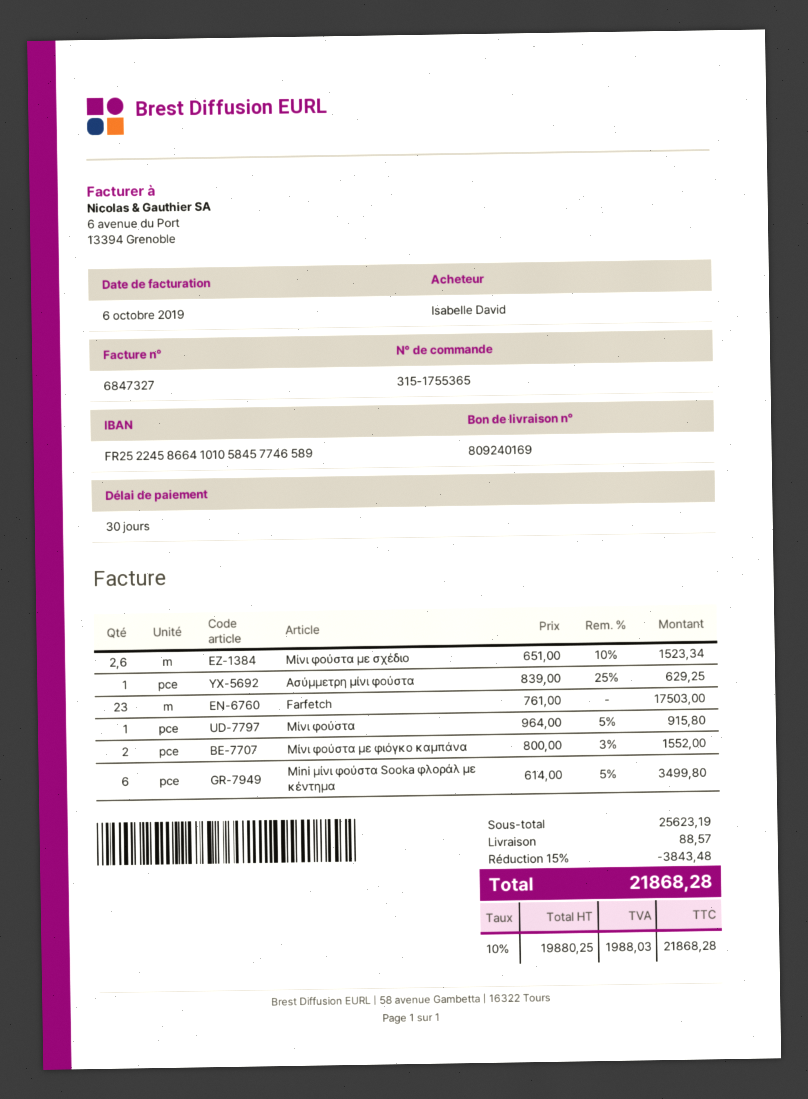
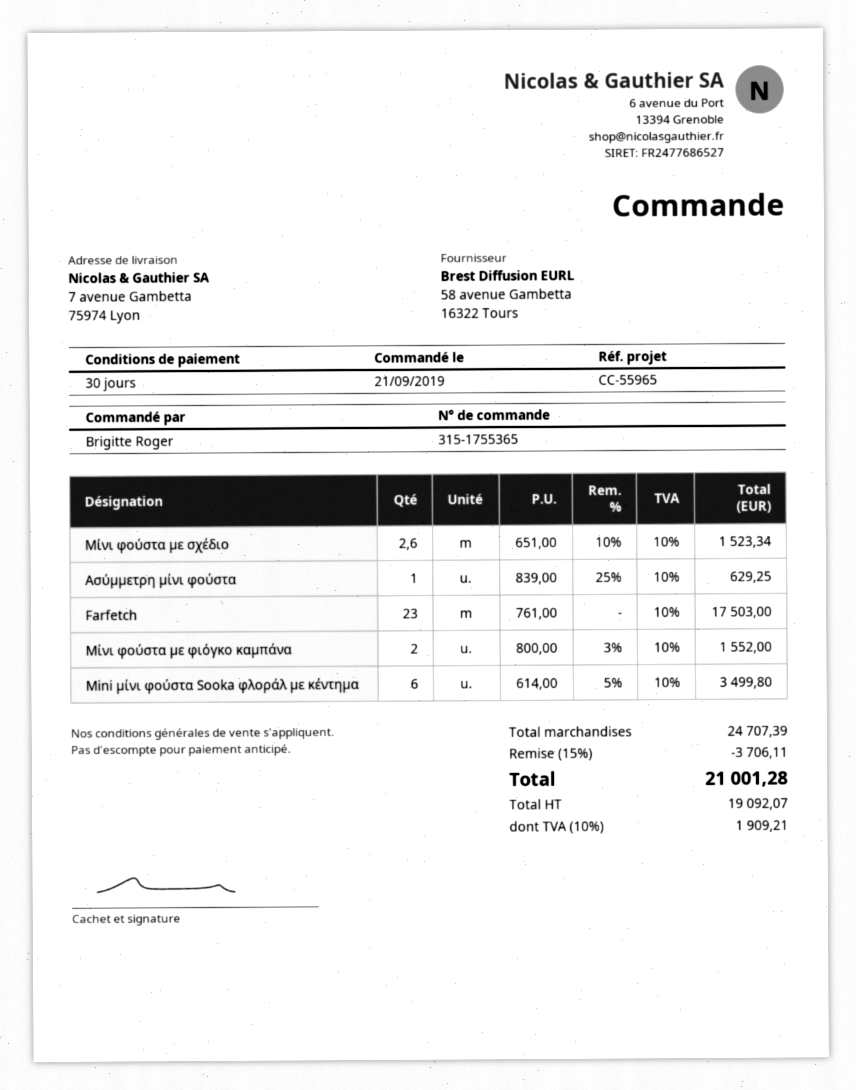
ordered by: Isabelle David -> Brigitte Roger
Μίνι φούστα: 1 x 964.00 - 5% = 915.80 -> none
subtotal: 25623.19 -> 24707.39
discount: 15% = 3843.48 -> 15% = 3706.11
shipping: 88.57 -> none
net: 19880.25 -> 19092.07
tax: 10% = 1988.03 -> 10% = 1909.21
total: 21868.28 -> 21001.28

